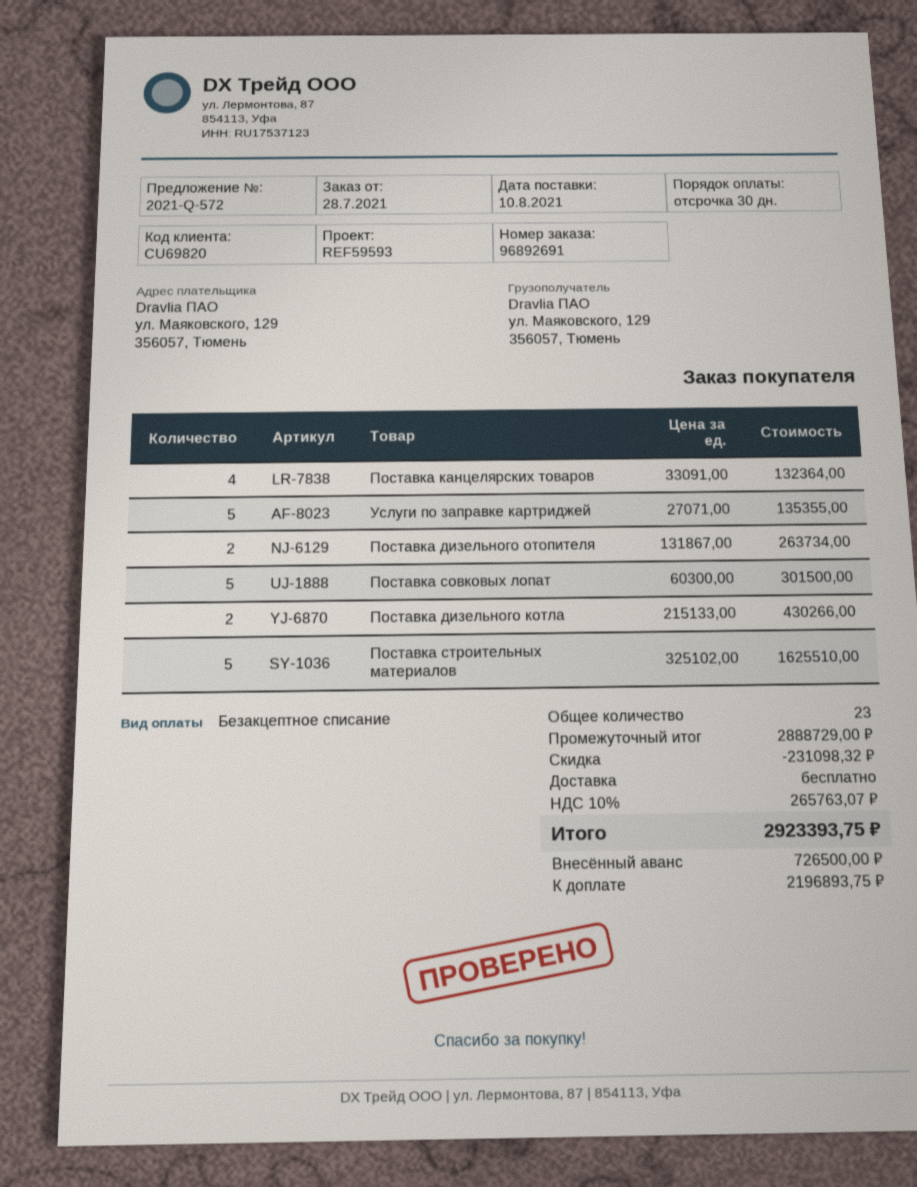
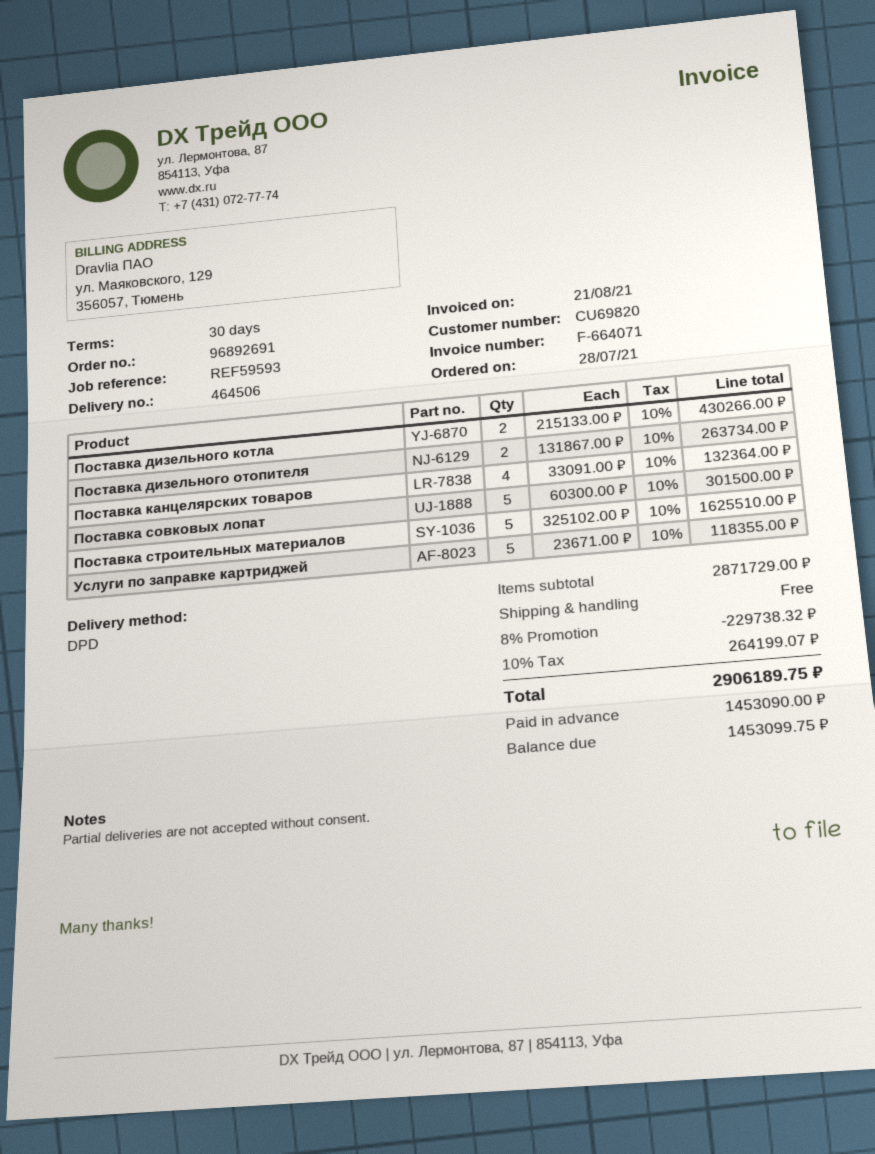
Услуги по заправке картриджей: 5 x 27071.00 = 135355.00 -> 5 x 23671.00 = 118355.00
subtotal: 2888729.00 -> 2871729.00
discount: 231098.32 -> 229738.32
tax: 10% = 265763.07 -> 10% = 264199.07
total: 2923393.75 -> 2906189.75
deposit: 726500.00 -> 1453090.00
balance: 2196893.75 -> 1453099.75

